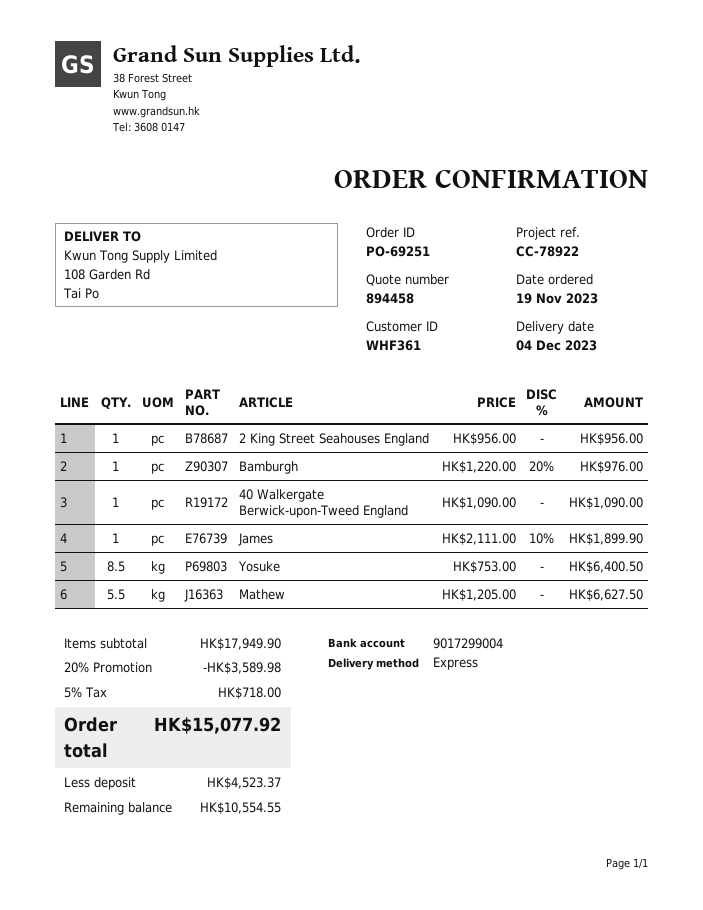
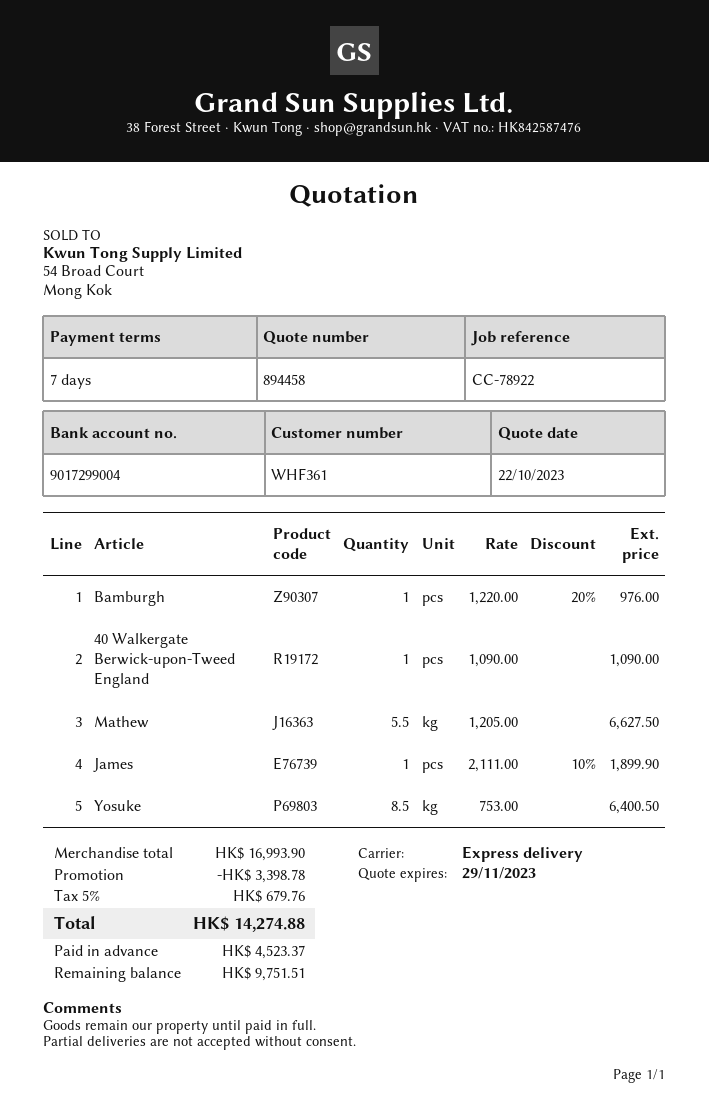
2 King Street Seahouses England: 1 x 956.00 = 956.00 -> none
subtotal: 17949.90 -> 16993.90
discount: 3589.98 -> 3398.78
tax: 5% = 718.00 -> 5% = 679.76
total: 15077.92 -> 14274.88
balance: 10554.55 -> 9751.51

